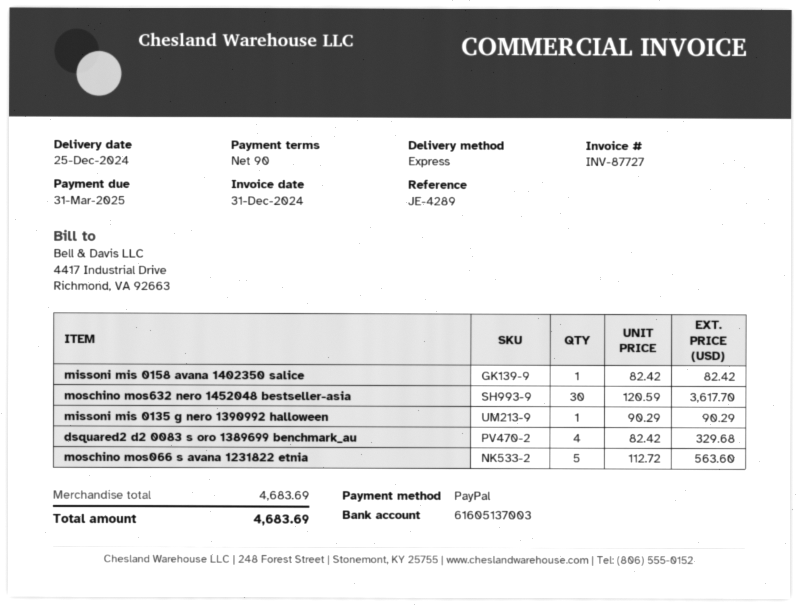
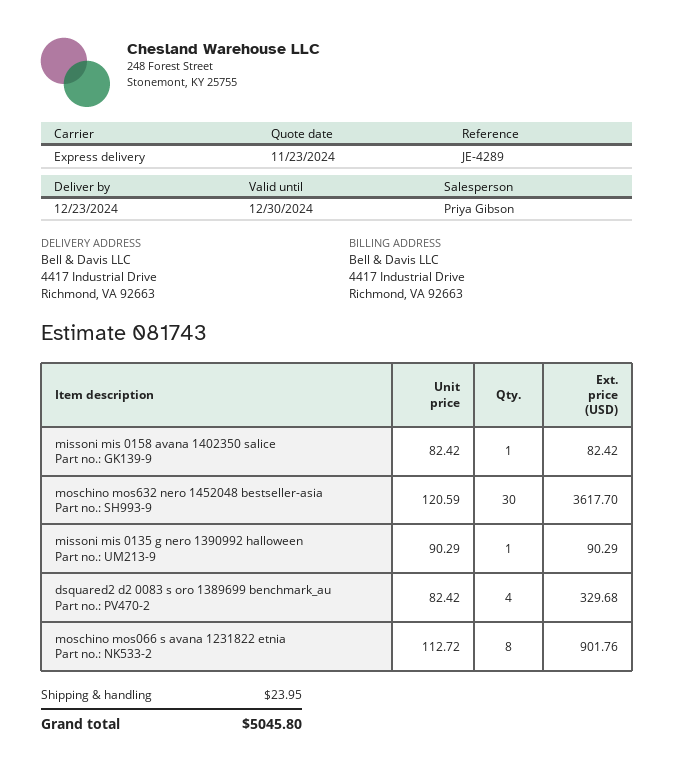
delivery date: 2024-12-25 -> 2024-12-23
moschino mos066 s avana 1231822 etnia: 5 x 112.72 = 563.60 -> 8 x 112.72 = 901.76
shipping: none -> 23.95
total: 4683.69 -> 5045.80

